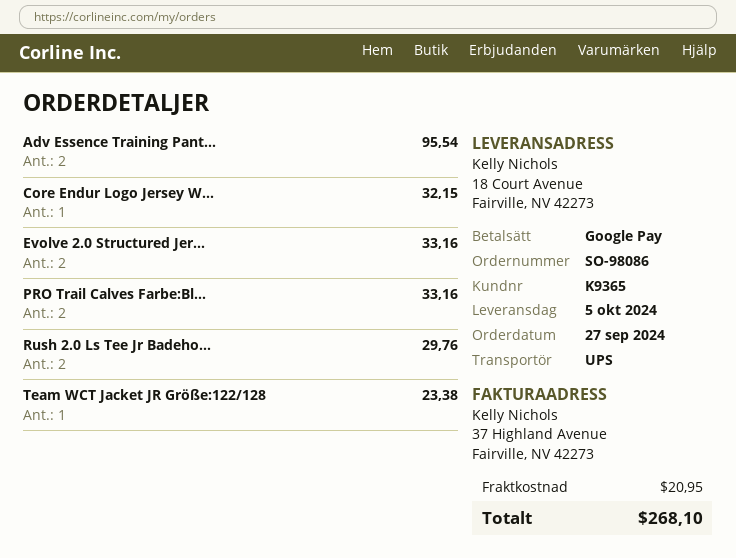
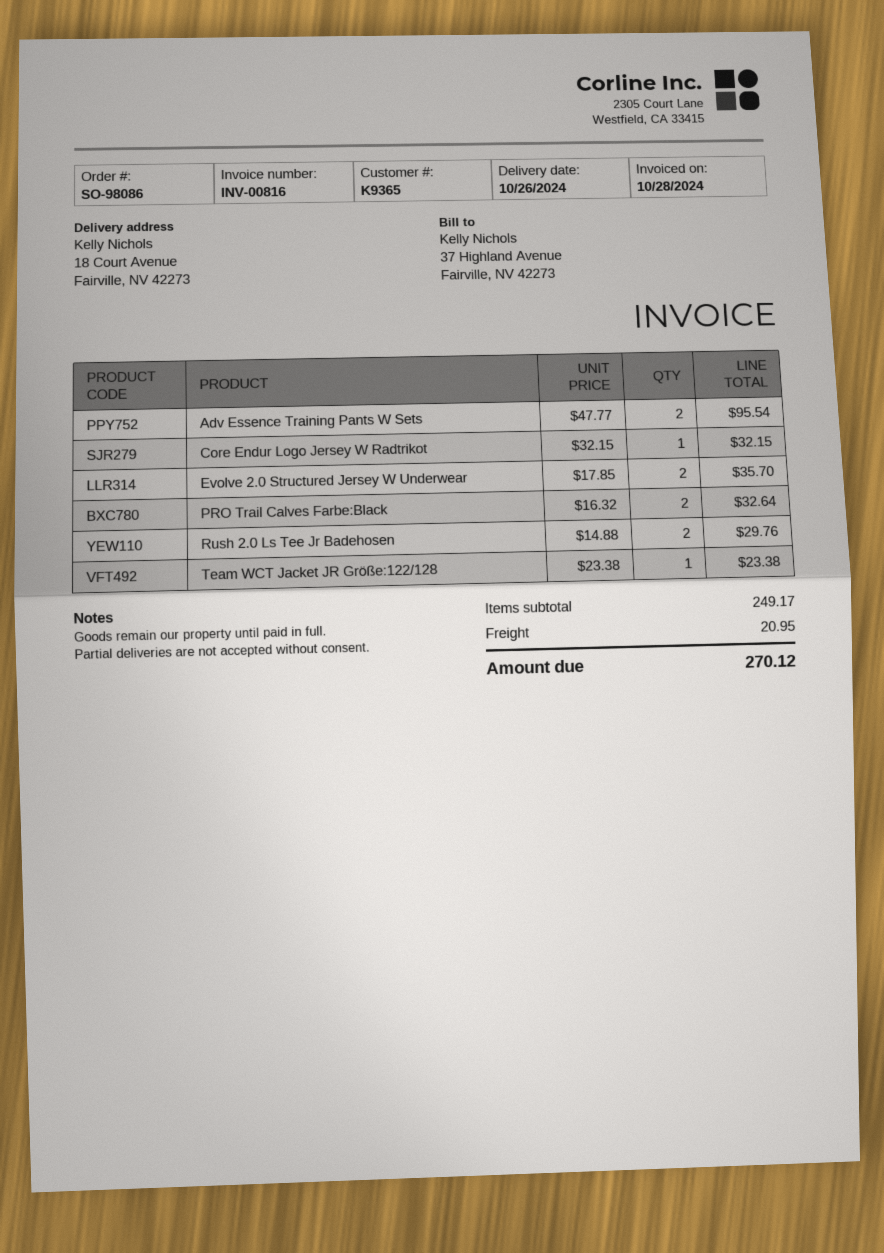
delivery date: 2024-10-05 -> 2024-10-26
Evolve 2.0 Structured Jer...: 2 for 33.16 -> 2 for 35.70
PRO Trail Calves Farbe:Bl...: 2 for 33.16 -> 2 for 32.64
total: 268.10 -> 270.12

